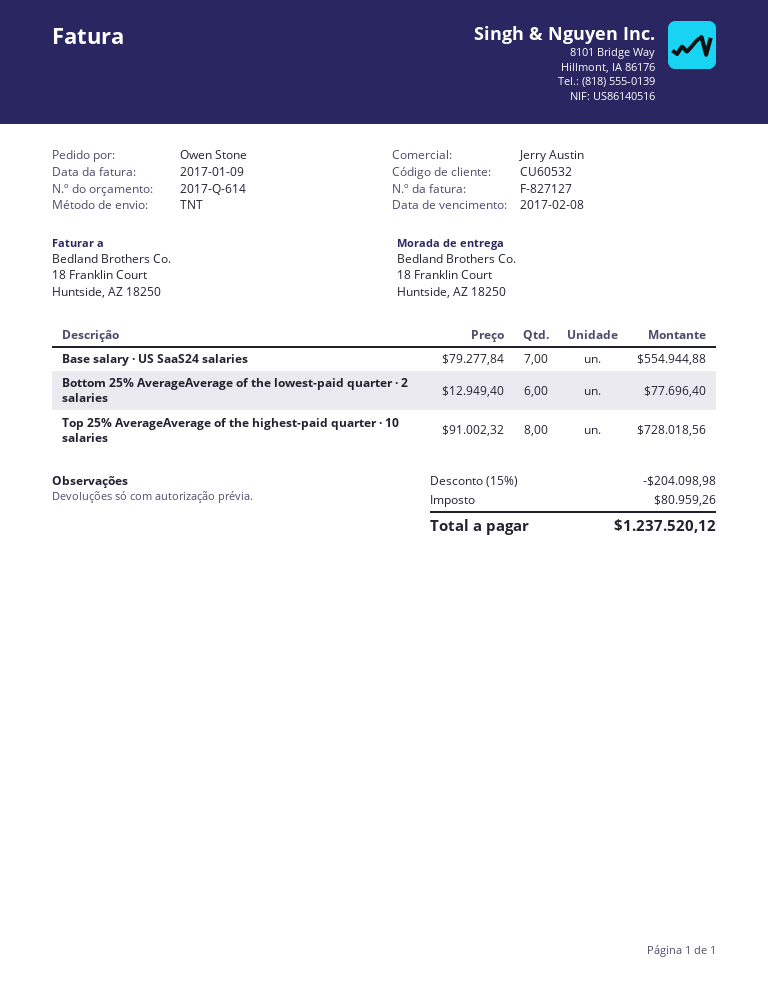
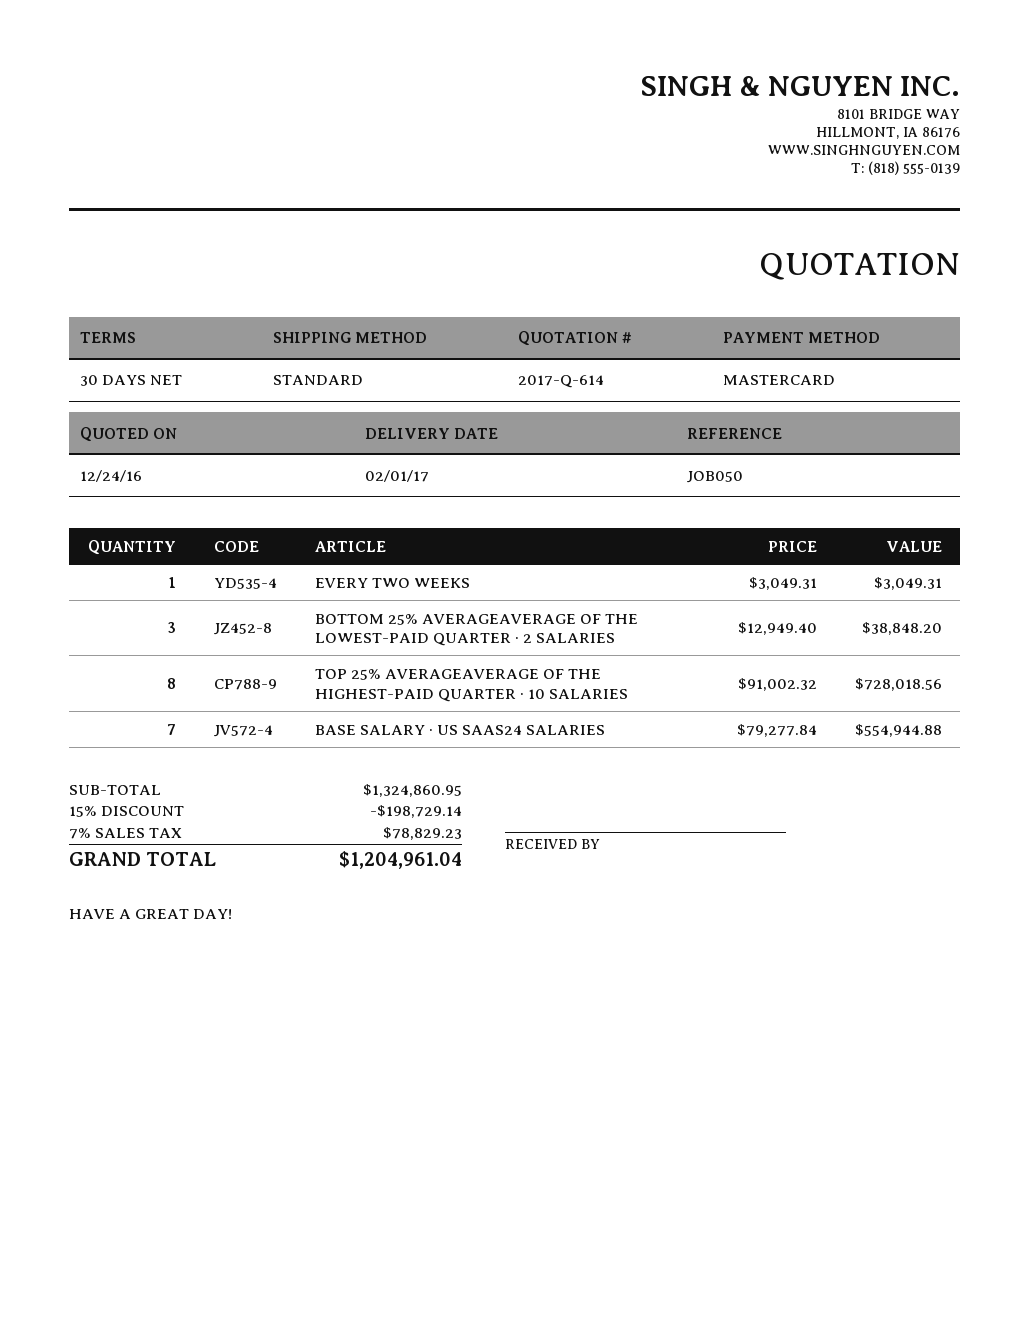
shipping method: TNT -> standard
Bottom 25% AverageAverage of the lowest-paid quarter · 2 salaries: 6 x 12949.40 = 77696.40 -> 3 x 12949.40 = 38848.20
EVERY TWO WEEKS: none -> 1 x 3049.31 = 3049.31
discount: 15% = 204098.98 -> 15% = 198729.14
tax: 80959.26 -> 78829.23
total: 1237520.12 -> 1204961.04

